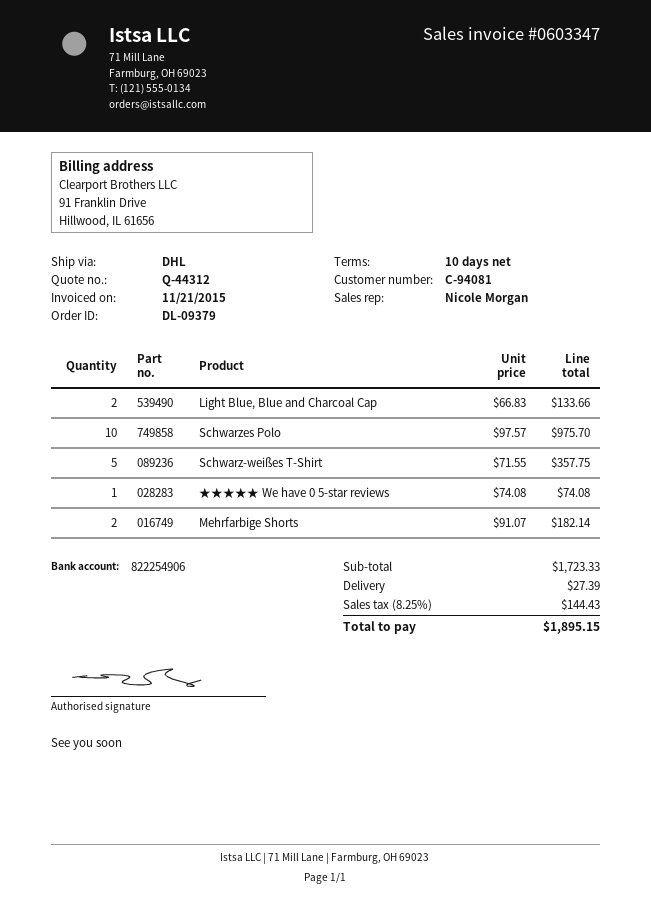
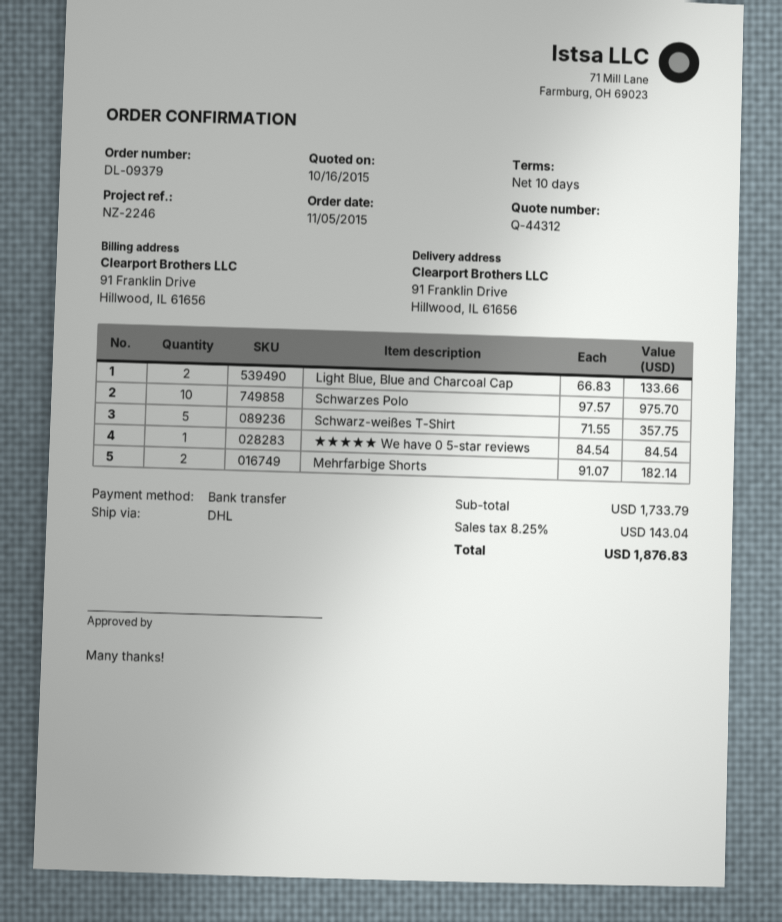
★★★★★ We have 0 5-star reviews: 1 x 74.08 = 74.08 -> 1 x 84.54 = 84.54
subtotal: 1723.33 -> 1733.79
shipping: 27.39 -> none
tax: 8.25% = 144.43 -> 8.25% = 143.04
total: 1895.15 -> 1876.83

